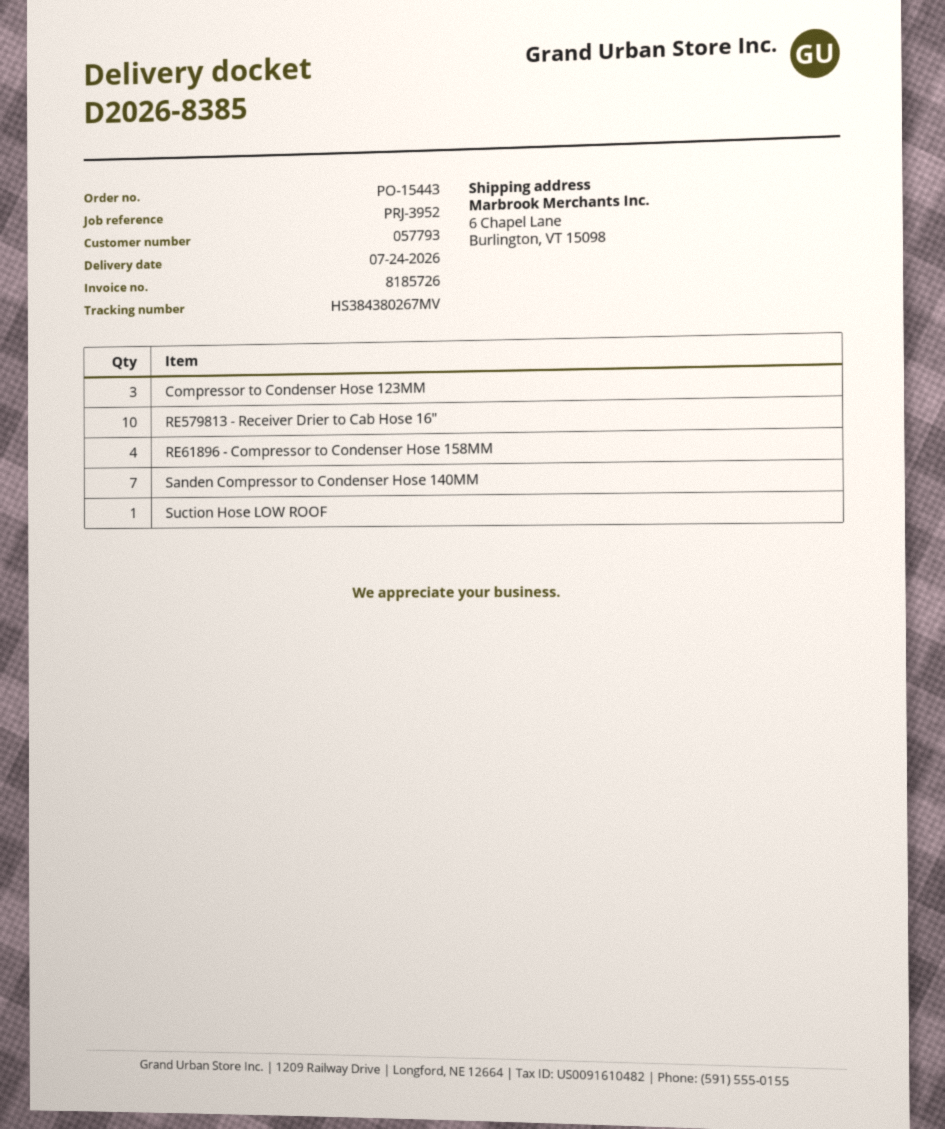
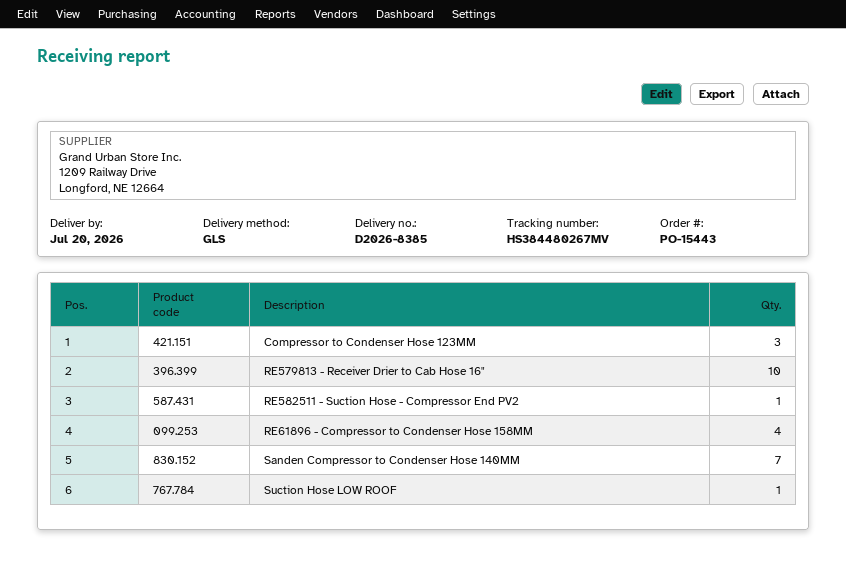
delivery date: 2026-07-24 -> 2026-07-20
tracking number: HS384380267MV -> HS384480267MV
RE582511 - Suction Hose - Compressor End PV2: none -> 1

